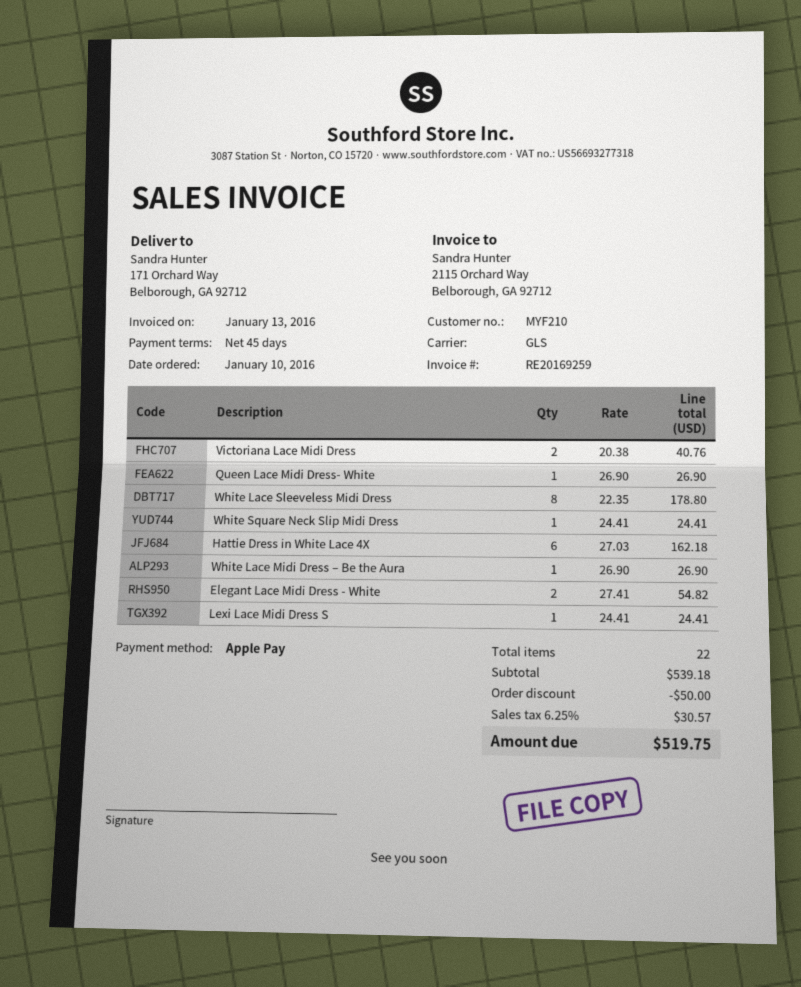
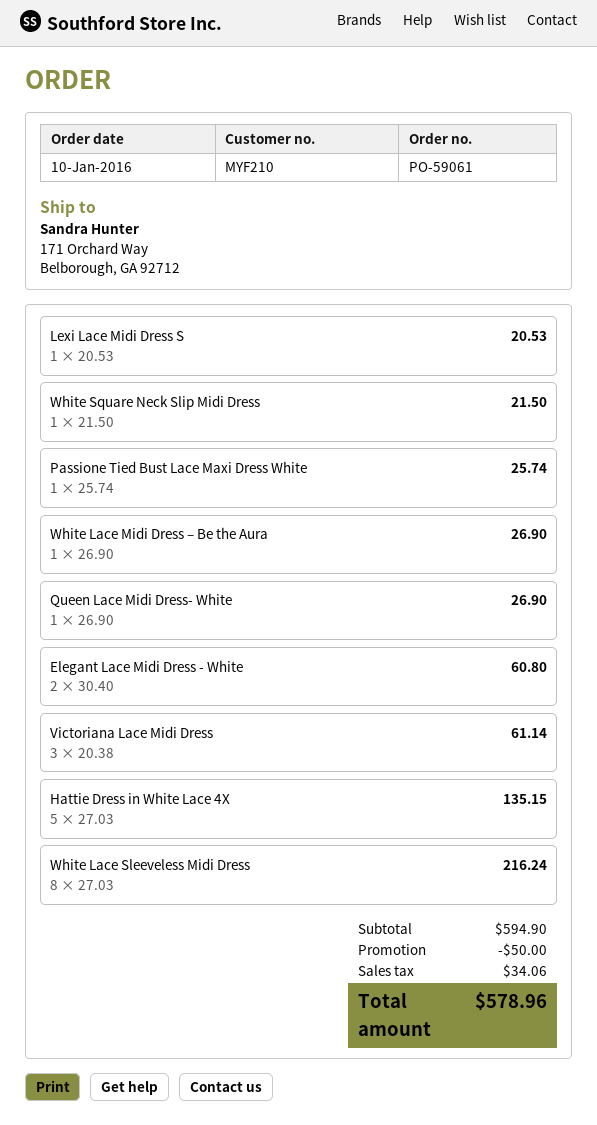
Victoriana Lace Midi Dress: 2 x 20.38 = 40.76 -> 3 x 20.38 = 61.14
White Lace Sleeveless Midi Dress: 8 x 22.35 = 178.80 -> 8 x 27.03 = 216.24
White Square Neck Slip Midi Dress: 1 x 24.41 = 24.41 -> 1 x 21.50 = 21.50
Hattie Dress in White Lace 4X: 6 x 27.03 = 162.18 -> 5 x 27.03 = 135.15
Elegant Lace Midi Dress - White: 2 x 27.41 = 54.82 -> 2 x 30.40 = 60.80
Lexi Lace Midi Dress S: 1 x 24.41 = 24.41 -> 1 x 20.53 = 20.53
Passione Tied Bust Lace Maxi Dress White: none -> 1 x 25.74 = 25.74
subtotal: 539.18 -> 594.90
tax: 30.57 -> 34.06
total: 519.75 -> 578.96

